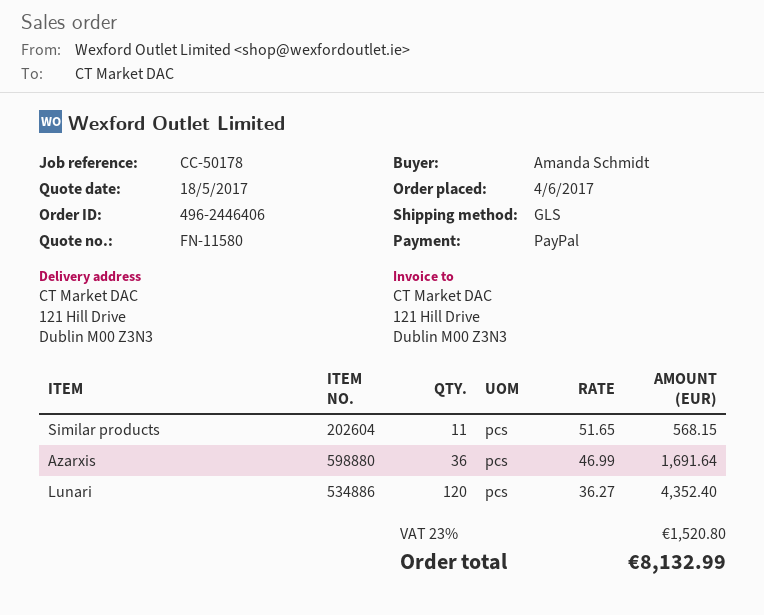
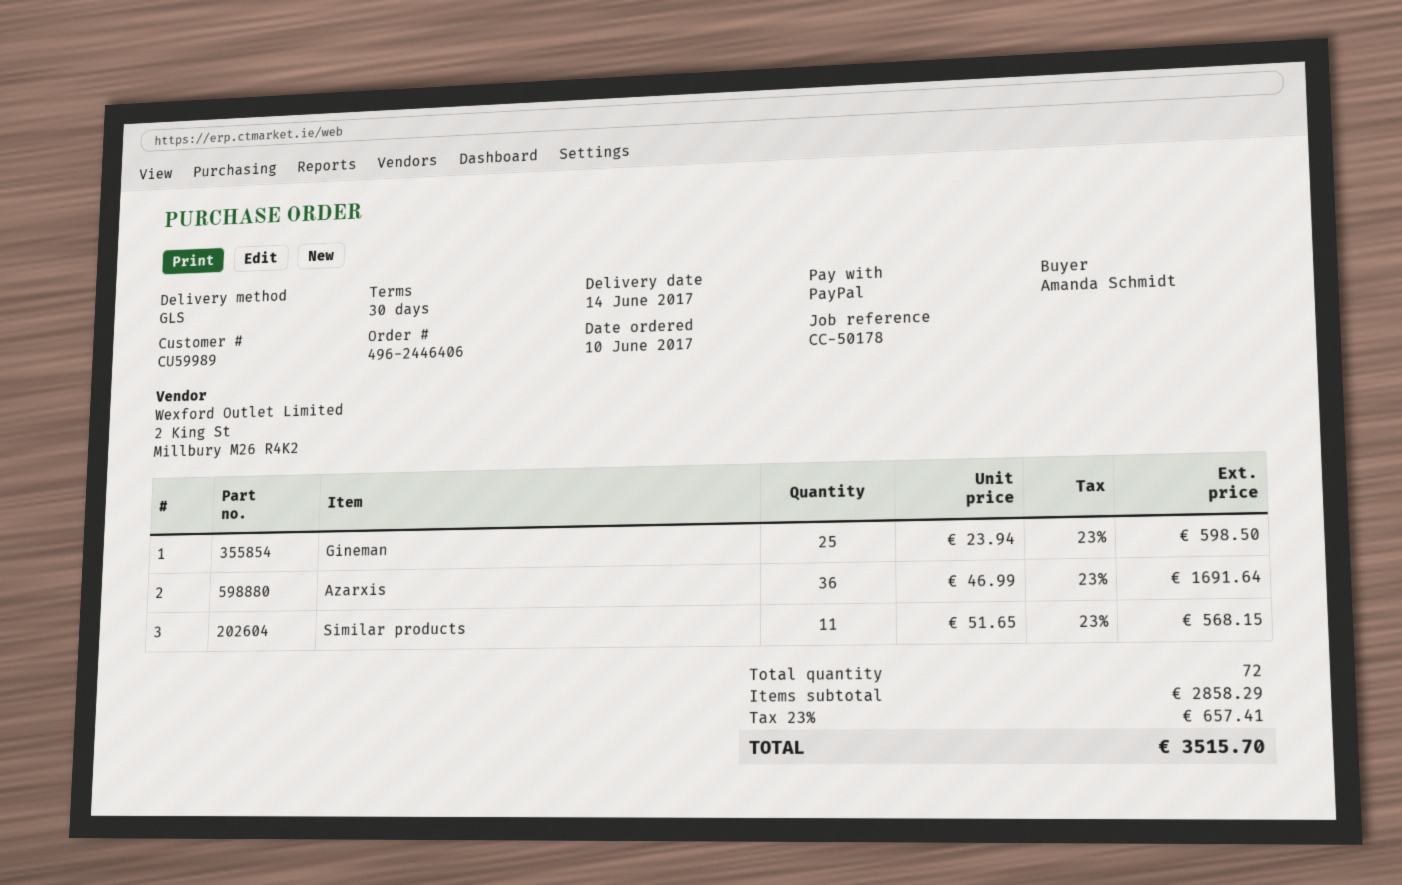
order date: 2017-06-04 -> 2017-06-10
Lunari: 120 x 36.27 = 4352.40 -> none
Gineman: none -> 25 x 23.94 = 598.50
tax: 23% = 1520.80 -> 23% = 657.41
total: 8132.99 -> 3515.70

